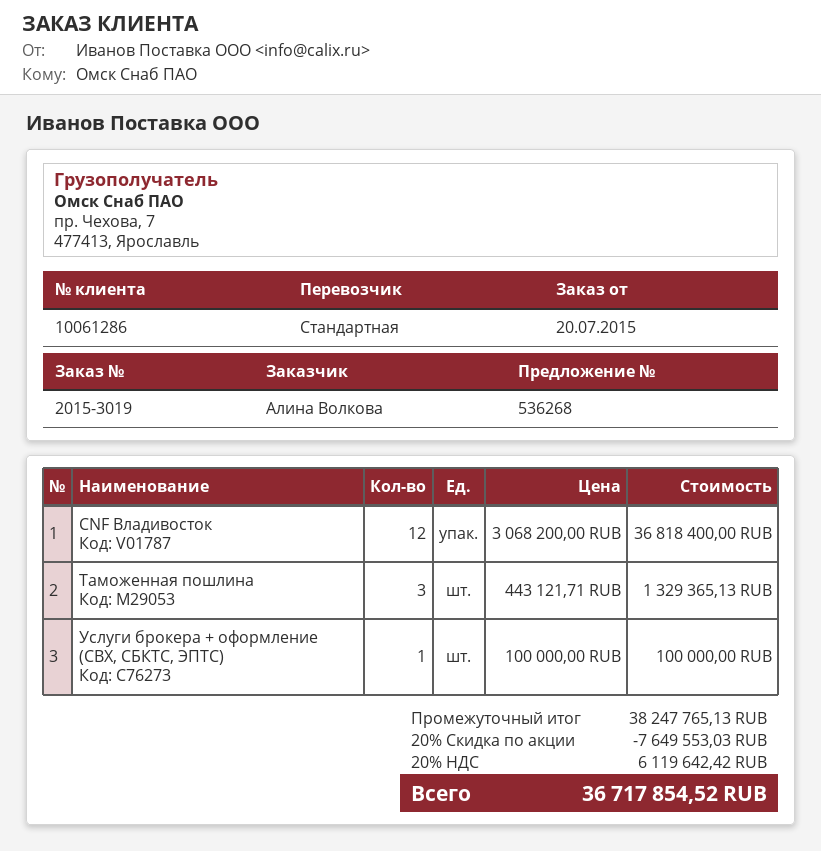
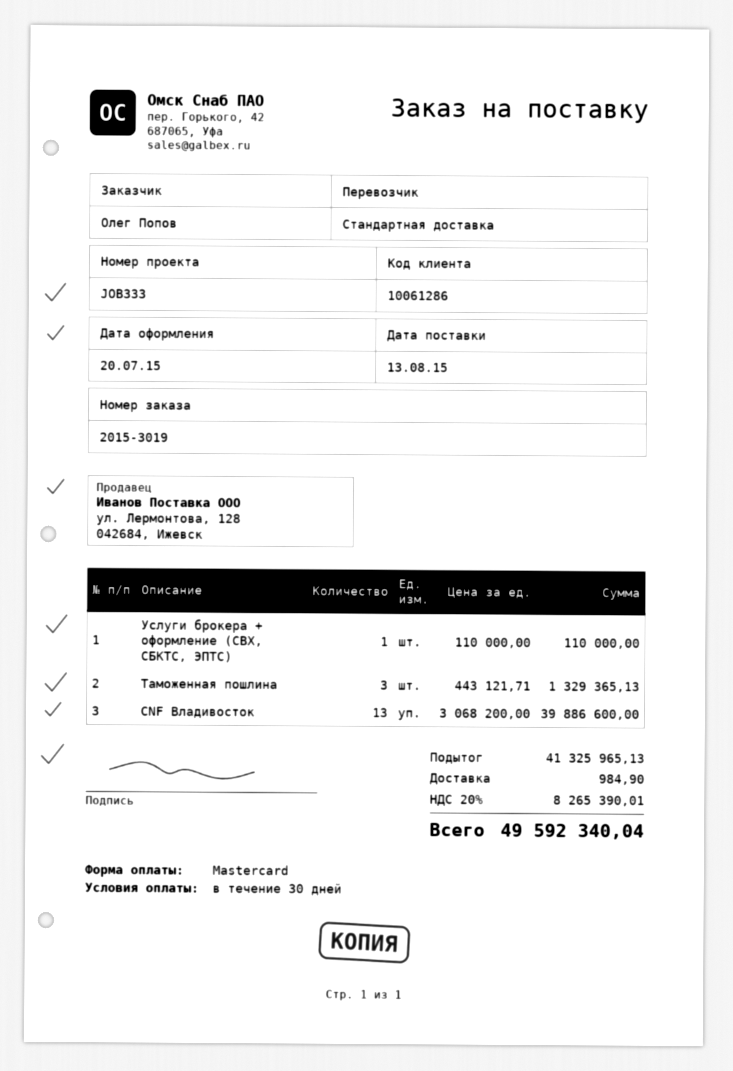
ordered by: Алина Волкова -> Олег Попов
CNF Владивосток: 12 x 3068200.00 = 36818400.00 -> 13 x 3068200.00 = 39886600.00
Услуги брокера + оформление (СВХ, СБКТС, ЭПТС): 1 x 100000.00 = 100000.00 -> 1 x 110000.00 = 110000.00
subtotal: 38247765.13 -> 41325965.13
discount: 20% = 7649553.03 -> none
shipping: none -> 984.90
tax: 20% = 6119642.42 -> 20% = 8265390.01
total: 36717854.52 -> 49592340.04

